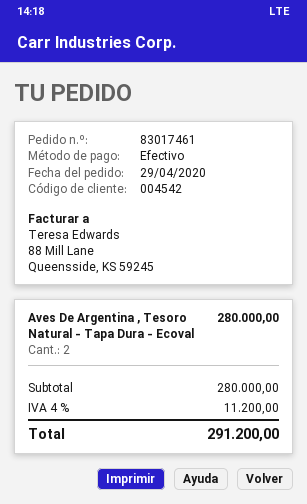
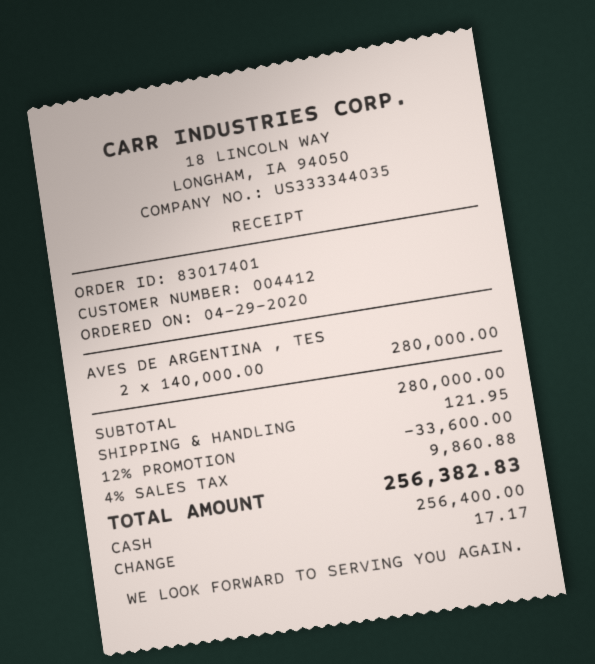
order number: 83017461 -> 83017401
customer number: 004542 -> 004412
discount: none -> 12% = 33600.00
shipping: none -> 121.95
tax: 4% = 11200.00 -> 4% = 9860.88
total: 291200.00 -> 256382.83

